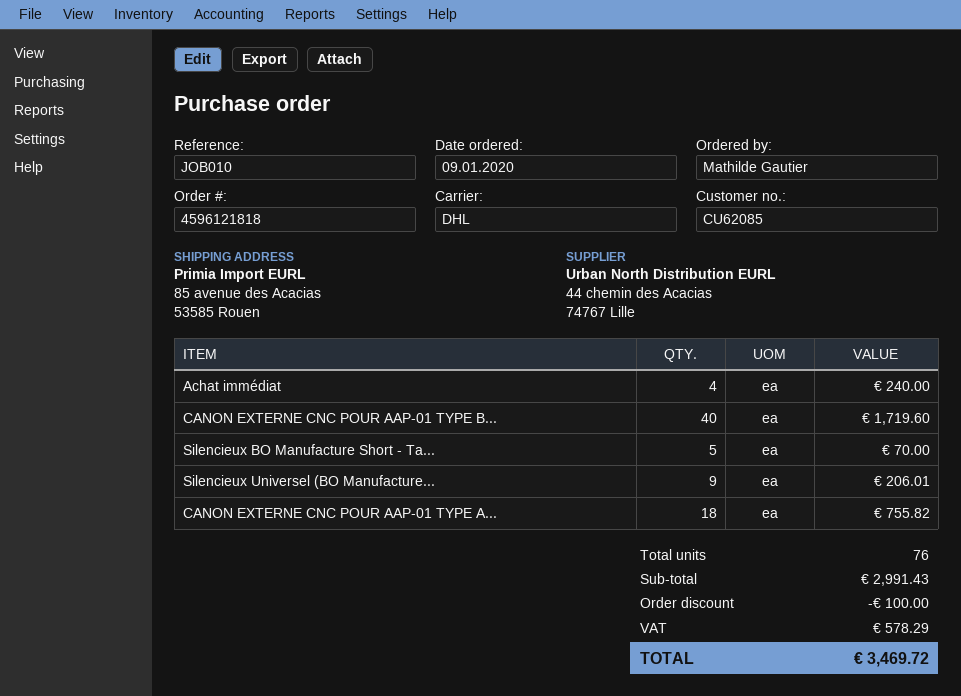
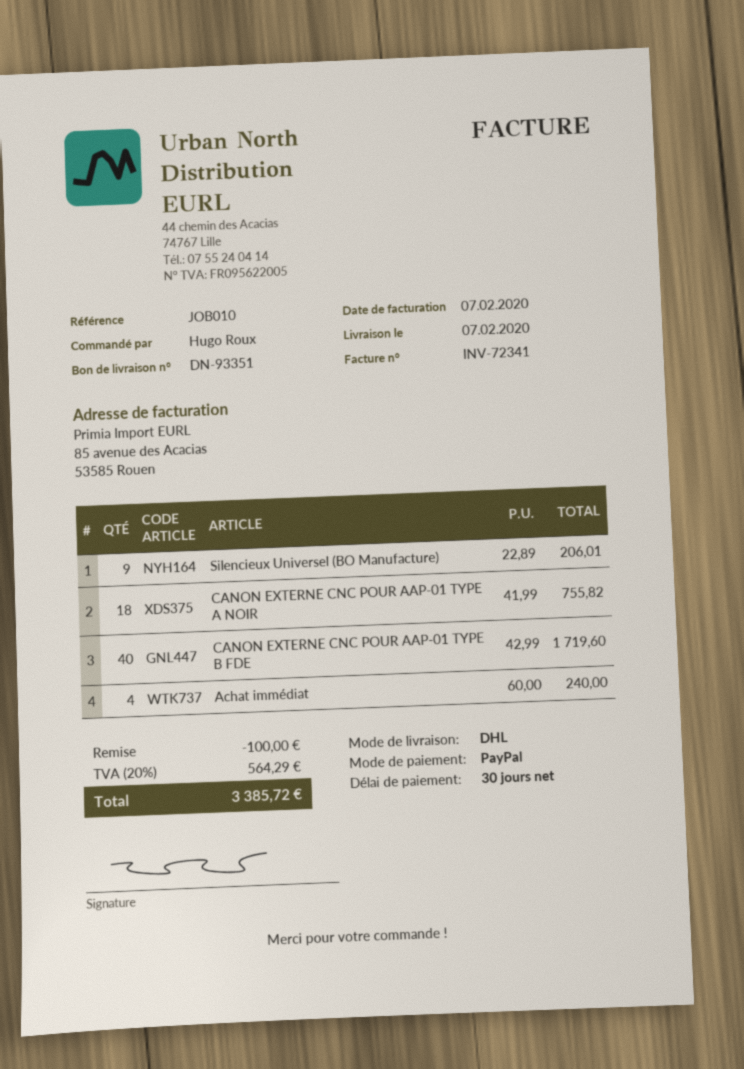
ordered by: Mathilde Gautier -> Hugo Roux
Silencieux BO Manufacture Short - Ta...: 5 for 70.00 -> none
tax: 578.29 -> 564.29
total: 3469.72 -> 3385.72

